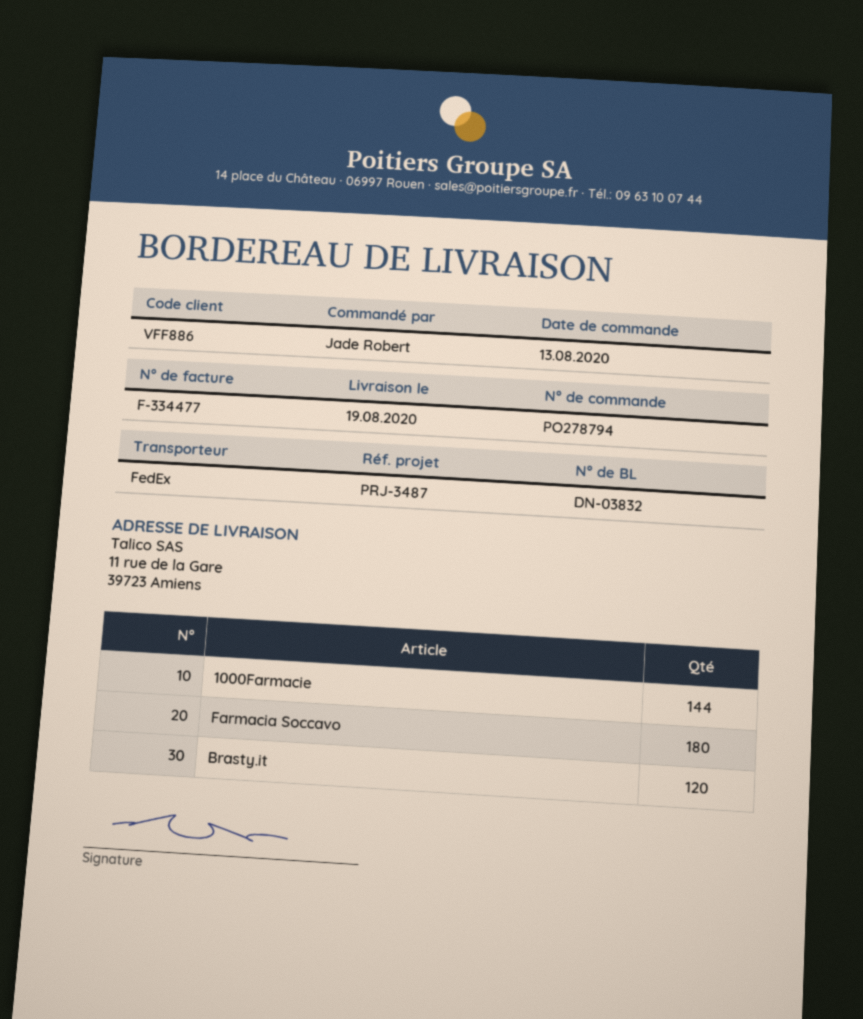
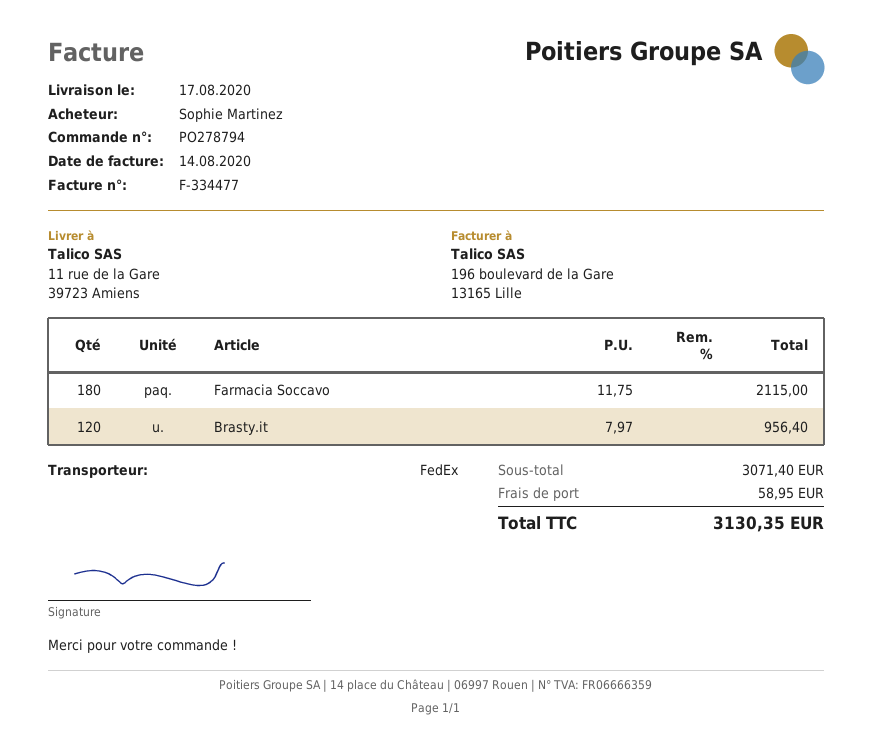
delivery date: 2020-08-19 -> 2020-08-17
ordered by: Jade Robert -> Sophie Martinez
1000Farmacie: 144 -> none

